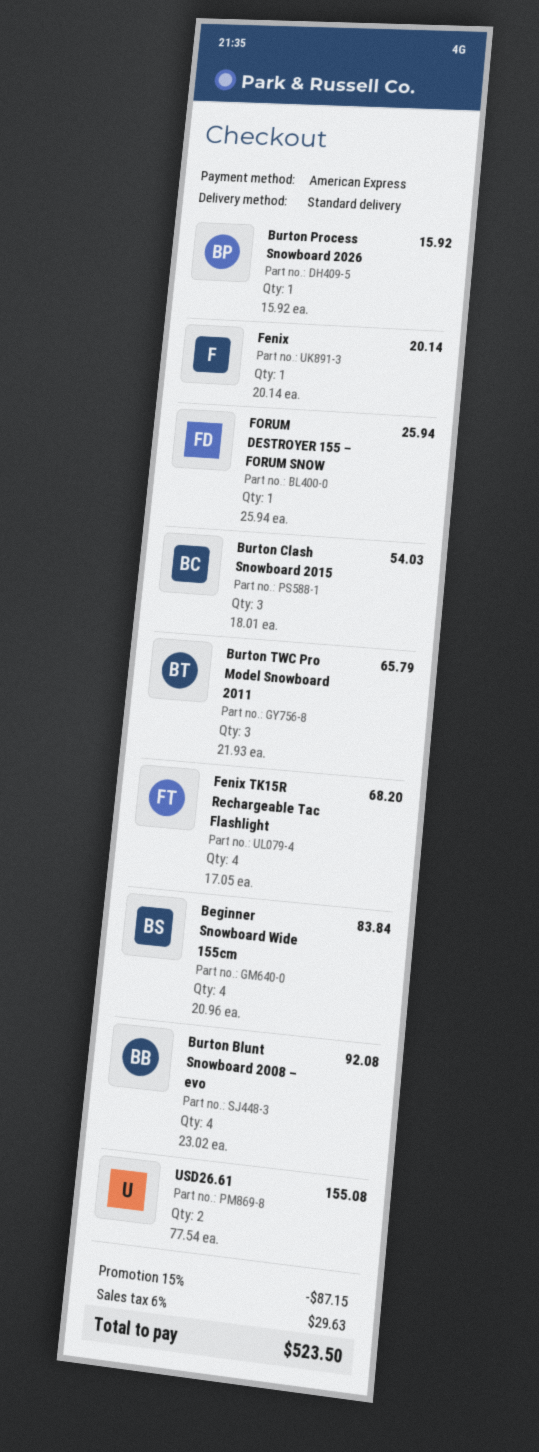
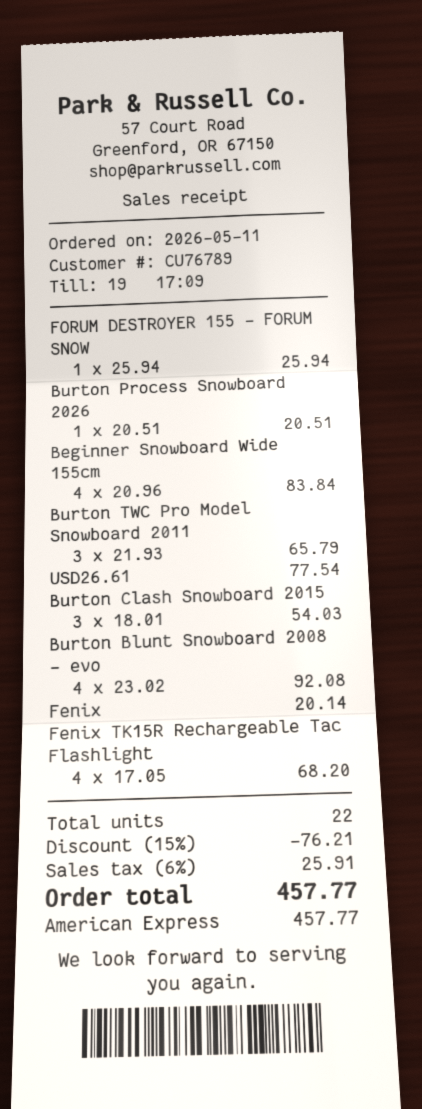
Burton Process Snowboard 2026: 1 x 15.92 = 15.92 -> 1 x 20.51 = 20.51
USD26.61: 2 x 77.54 = 155.08 -> 1 x 77.54 = 77.54
discount: 15% = 87.15 -> 15% = 76.21
tax: 6% = 29.63 -> 6% = 25.91
total: 523.50 -> 457.77

